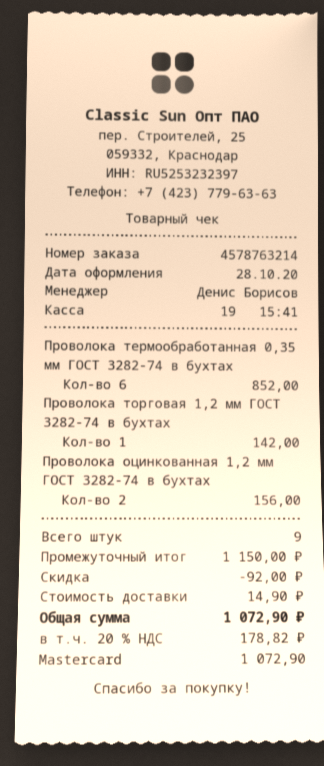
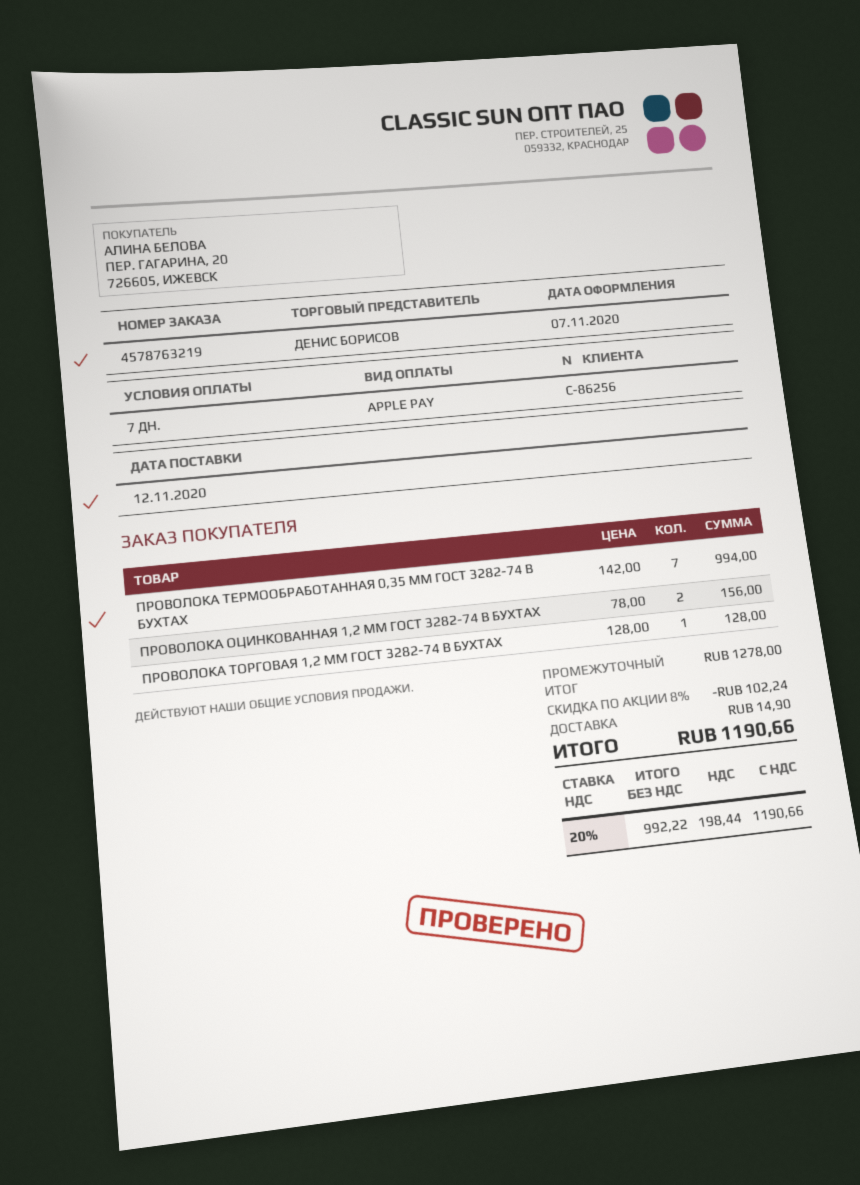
order number: 4578763214 -> 4578763219
order date: 2020-10-28 -> 2020-11-07
payment method: Mastercard -> Apple Pay
Проволока термообработанная 0,35 мм ГОСТ 3282-74 в бухтах: 6 for 852.00 -> 7 for 994.00
Проволока торговая 1,2 мм ГОСТ 3282-74 в бухтах: 1 for 142.00 -> 1 for 128.00
subtotal: 1150.00 -> 1278.00
discount: 92.00 -> 102.24
tax: 20% = 178.82 -> 20% = 198.44
total: 1072.90 -> 1190.66

